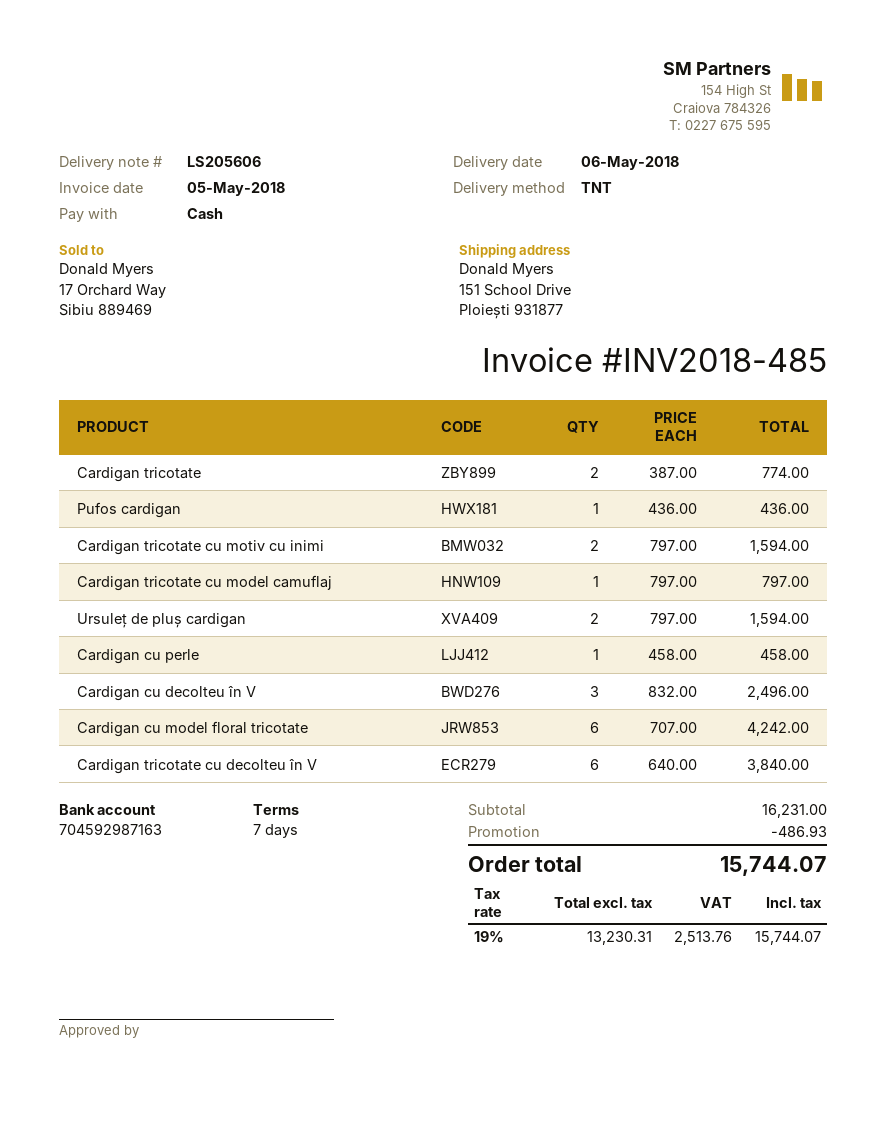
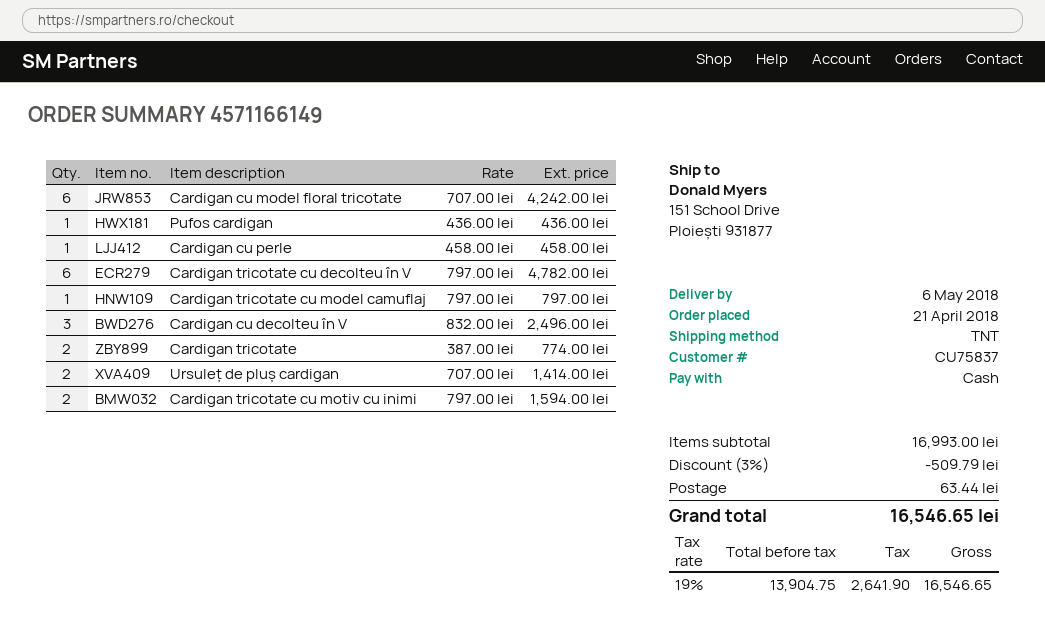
Ursuleț de pluș cardigan: 2 x 797.00 = 1594.00 -> 2 x 707.00 = 1414.00
Cardigan tricotate cu decolteu în V: 6 x 640.00 = 3840.00 -> 6 x 797.00 = 4782.00
subtotal: 16231.00 -> 16993.00
discount: 486.93 -> 509.79
shipping: none -> 63.44
net: 13230.31 -> 13904.75
tax: 19% = 2513.76 -> 19% = 2641.90
total: 15744.07 -> 16546.65

